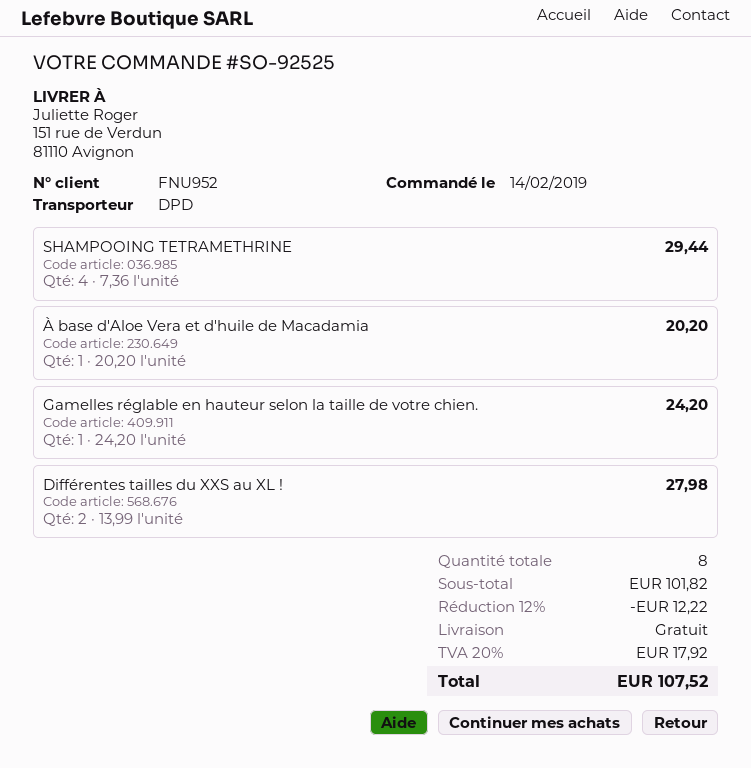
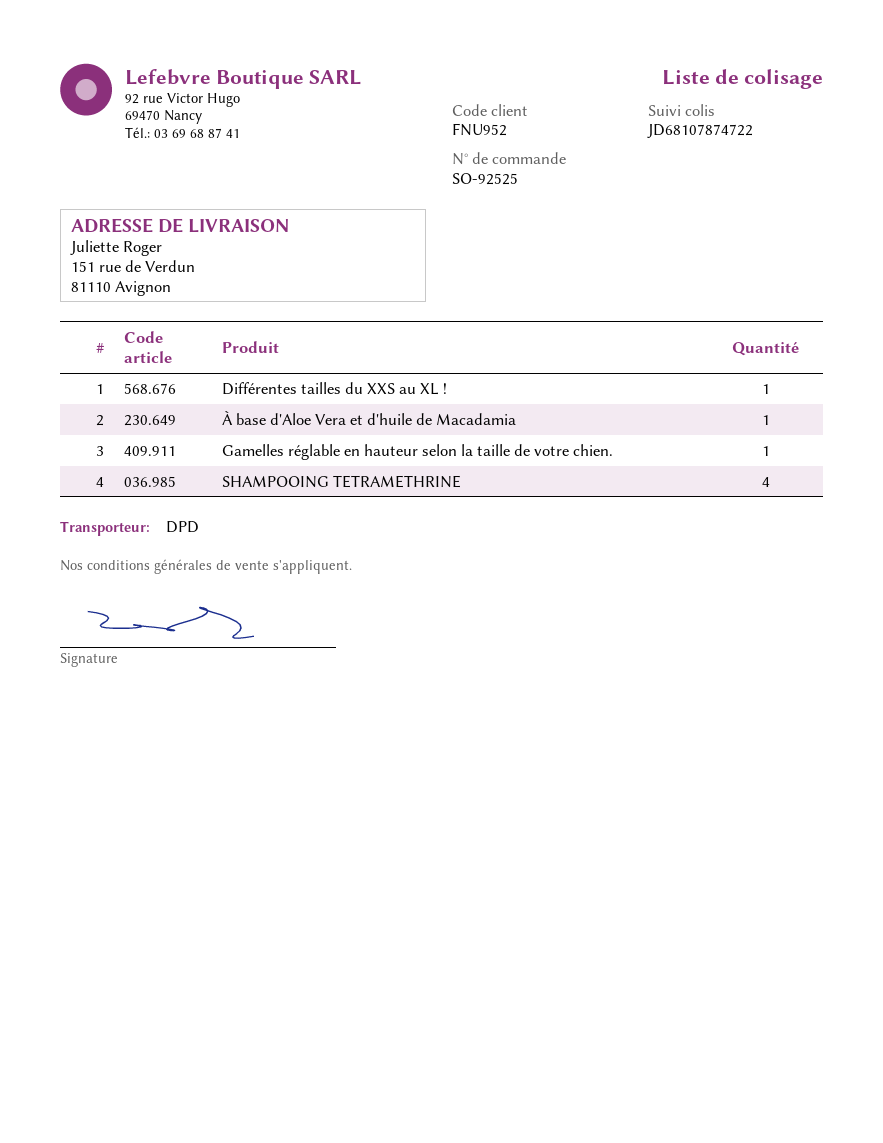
Différentes tailles du XXS au XL !: 2 -> 1

